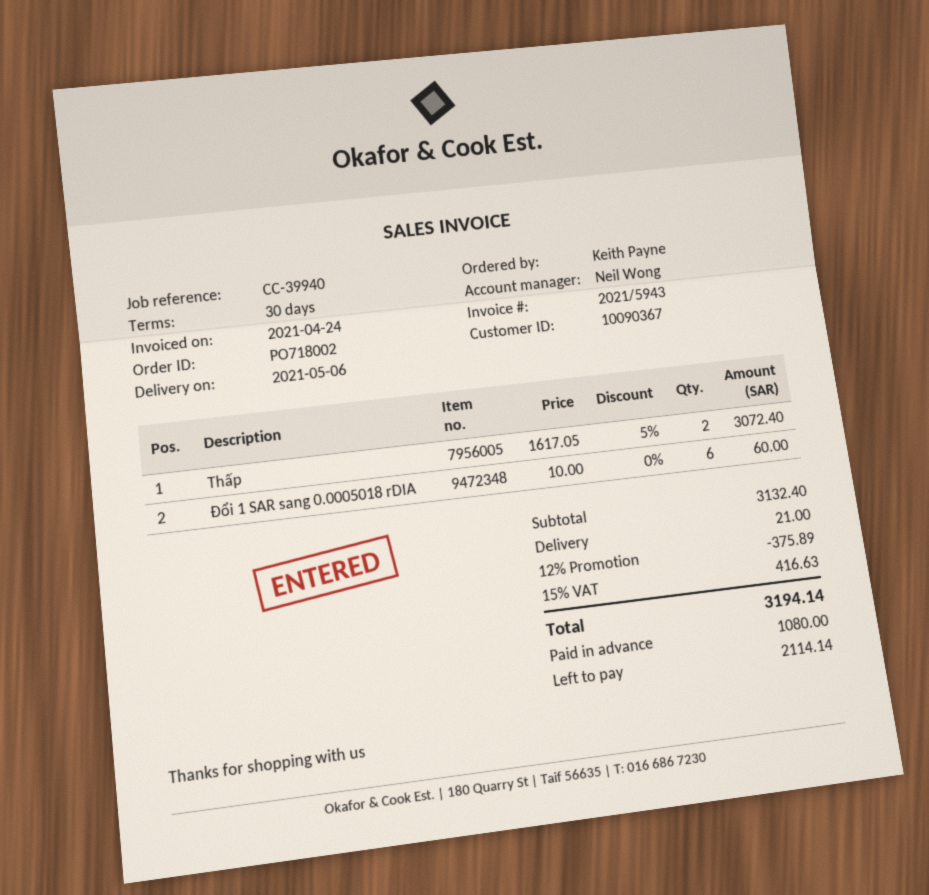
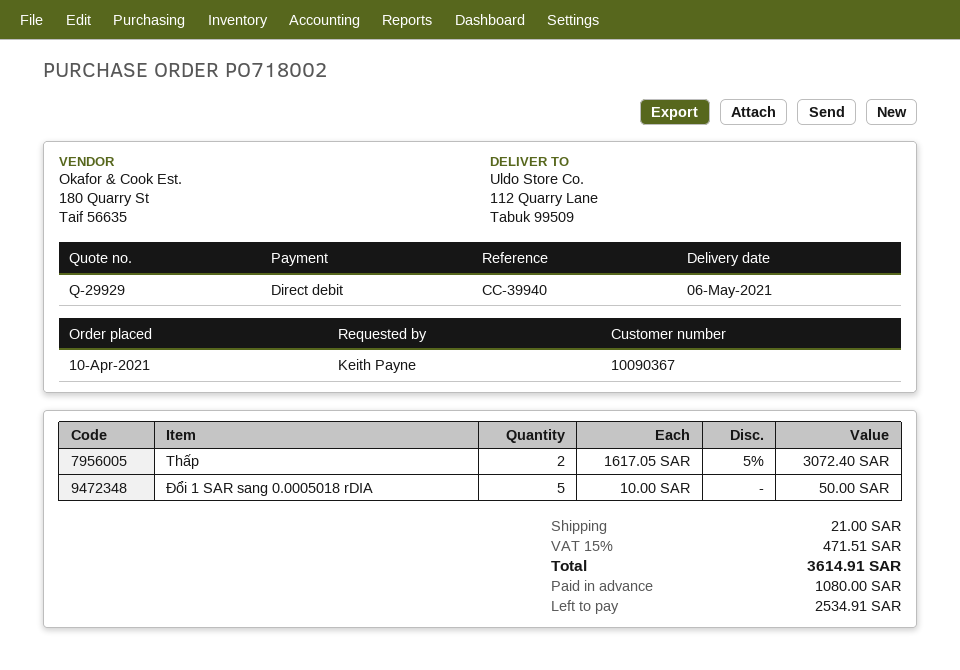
Đổi 1 SAR sang 0.0005018 rDIA: 6 x 10.00 = 60.00 -> 5 x 10.00 = 50.00
discount: 12% = 375.89 -> none
tax: 15% = 416.63 -> 15% = 471.51
total: 3194.14 -> 3614.91
balance: 2114.14 -> 2534.91

